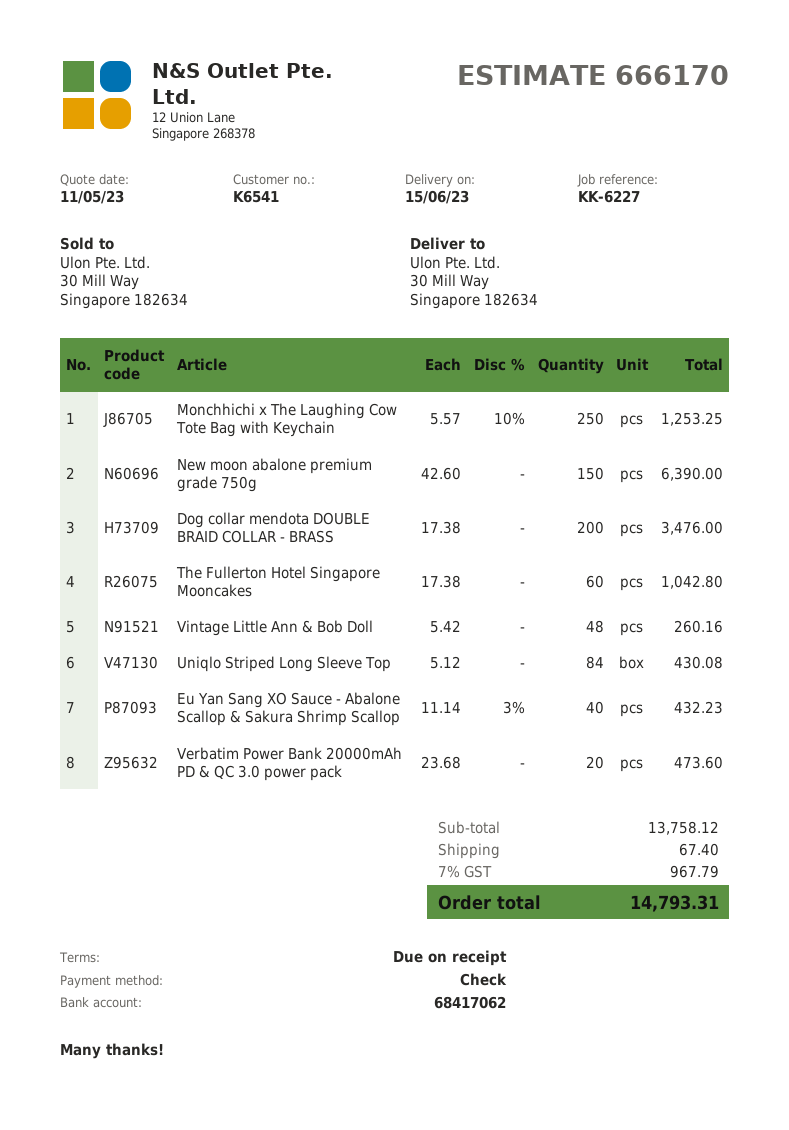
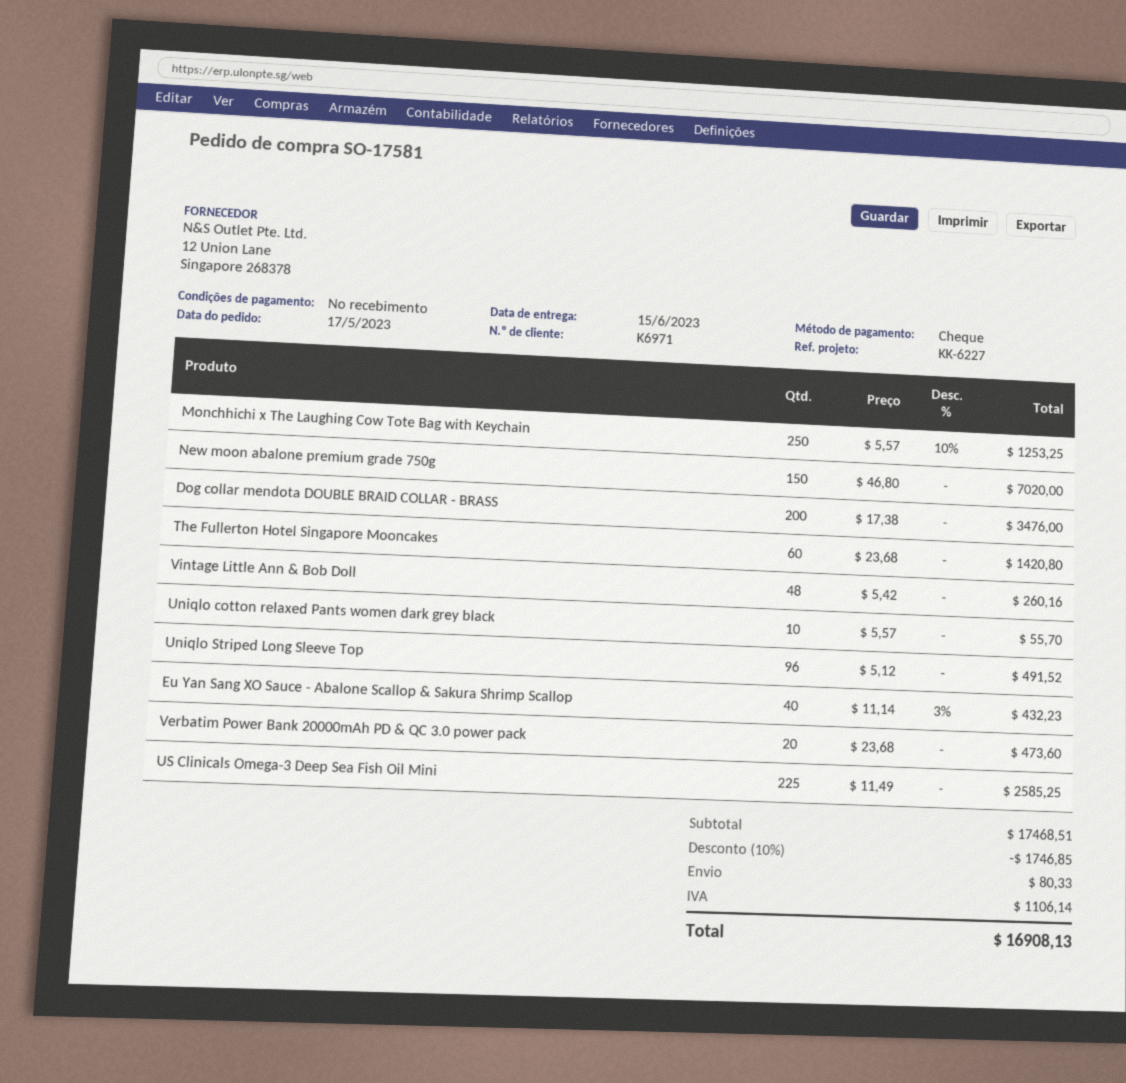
customer number: K6541 -> K6971
New moon abalone premium grade 750g: 150 x 42.60 = 6390.00 -> 150 x 46.80 = 7020.00
The Fullerton Hotel Singapore Mooncakes: 60 x 17.38 = 1042.80 -> 60 x 23.68 = 1420.80
Uniqlo Striped Long Sleeve Top: 84 x 5.12 = 430.08 -> 96 x 5.12 = 491.52
Uniqlo cotton relaxed Pants women dark grey black: none -> 10 x 5.57 = 55.70
US Clinicals Omega-3 Deep Sea Fish Oil Mini: none -> 225 x 11.49 = 2585.25
subtotal: 13758.12 -> 17468.51
discount: none -> 10% = 1746.85
shipping: 67.40 -> 80.33
tax: 967.79 -> 1106.14
total: 14793.31 -> 16908.13

